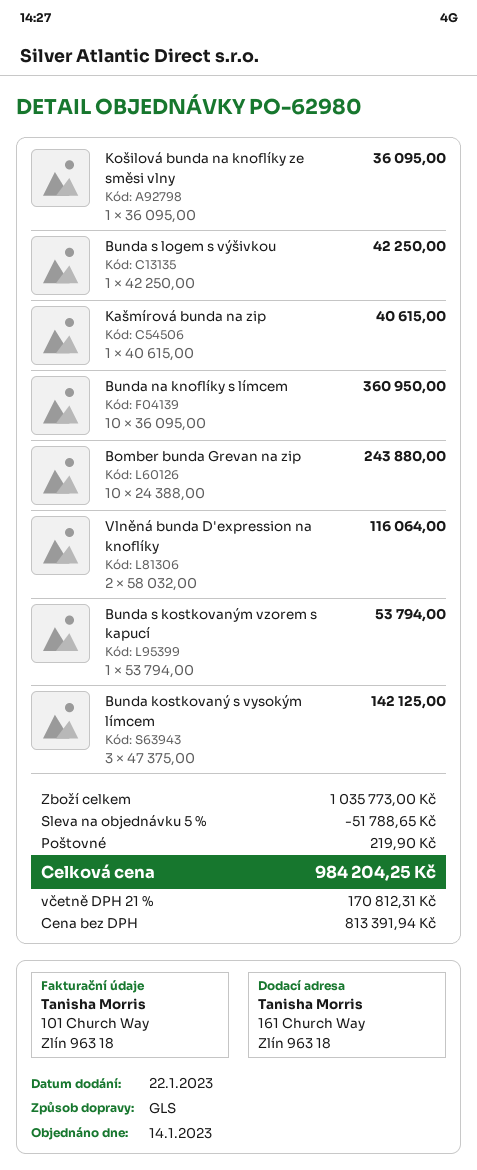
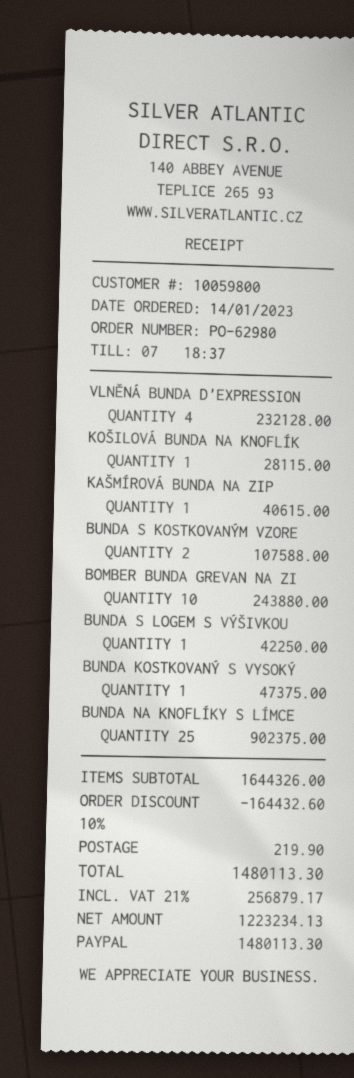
Košilová bunda na knoflíky ze směsi vlny: 1 for 36095.00 -> 1 for 28115.00
Bunda na knoflíky s límcem: 10 for 360950.00 -> 25 for 902375.00
Vlněná bunda D'expression na knoflíky: 2 for 116064.00 -> 4 for 232128.00
Bunda s kostkovaným vzorem s kapucí: 1 for 53794.00 -> 2 for 107588.00
Bunda kostkovaný s vysokým límcem: 3 for 142125.00 -> 1 for 47375.00
subtotal: 1035773.00 -> 1644326.00
discount: 5% = 51788.65 -> 10% = 164432.60
net: 813391.94 -> 1223234.13
tax: 21% = 170812.31 -> 21% = 256879.17
total: 984204.25 -> 1480113.30

